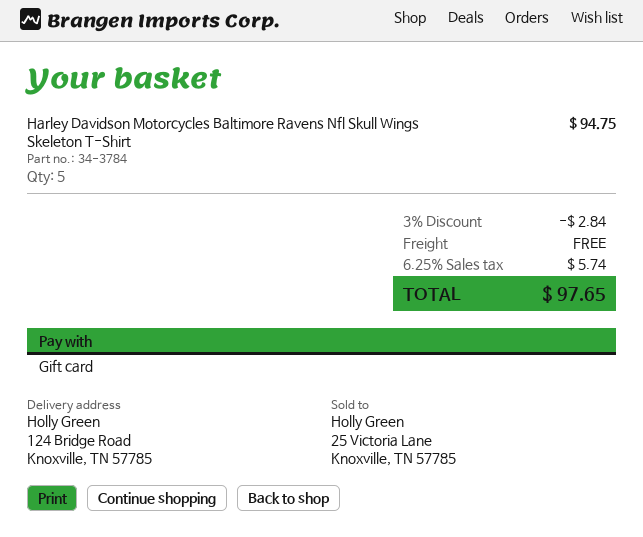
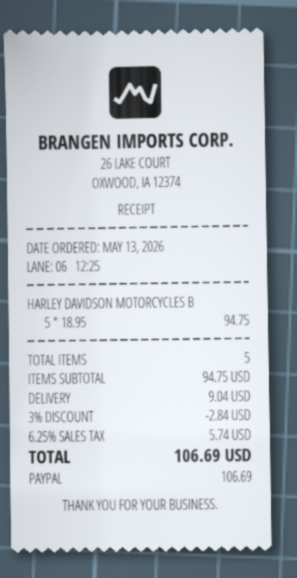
payment method: gift card -> PayPal
shipping: 0.00 -> 9.04
total: 97.65 -> 106.69

